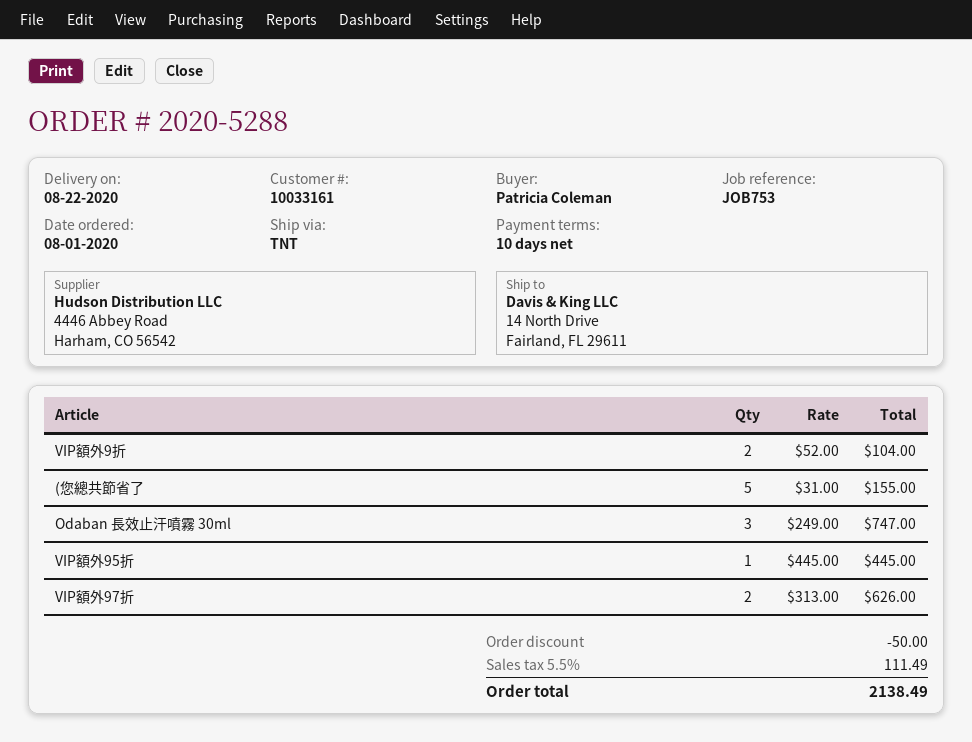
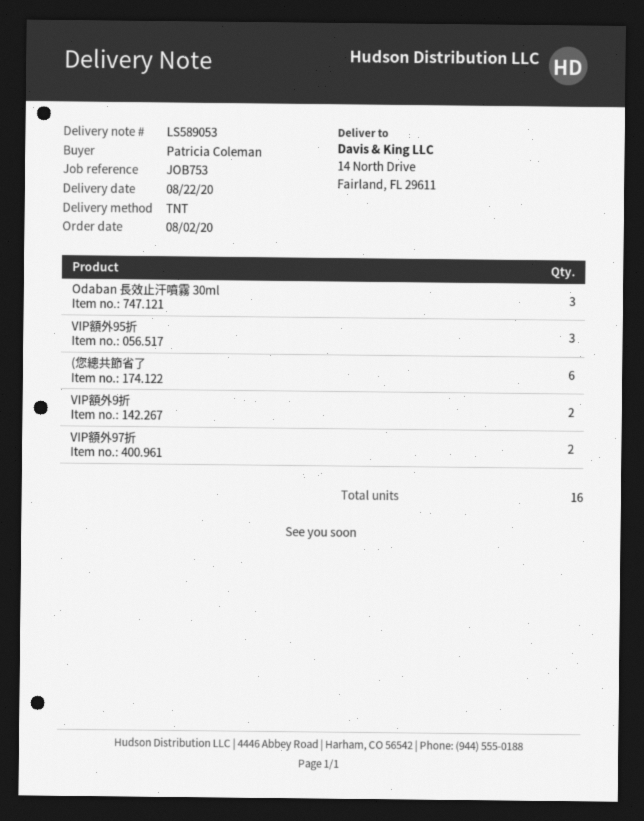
order date: 2020-08-01 -> 2020-08-02
(您總共節省了: 5 -> 6
VIP額外95折: 1 -> 3

